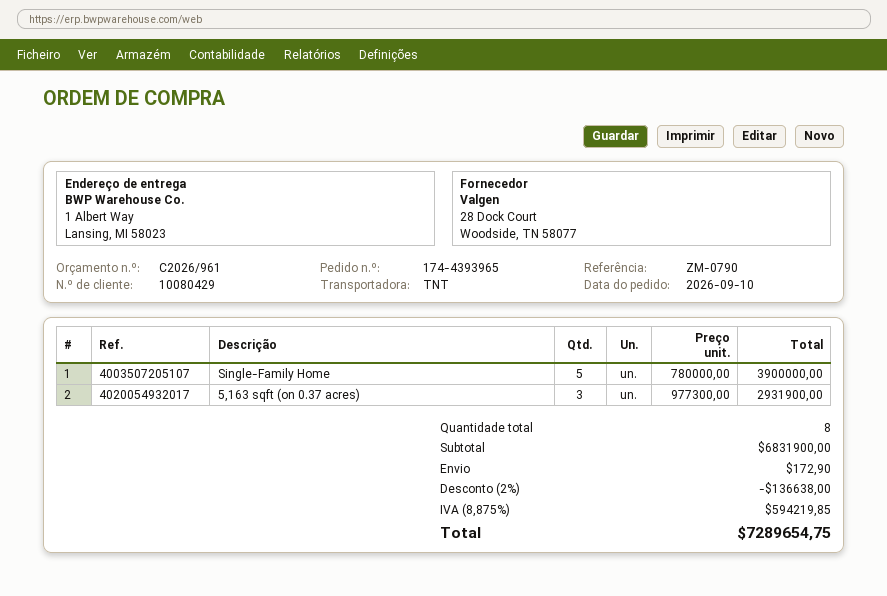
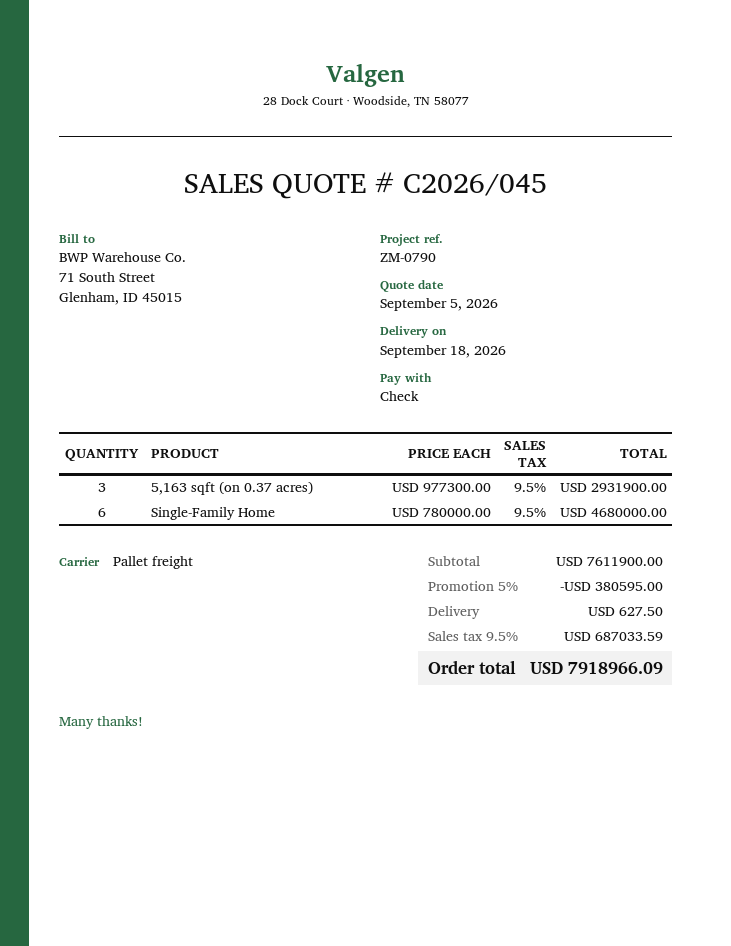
quote number: C2026/961 -> C2026/045
shipping method: TNT -> pallet freight
Single-Family Home: 5 x 780000.00 = 3900000.00 -> 6 x 780000.00 = 4680000.00
subtotal: 6831900.00 -> 7611900.00
discount: 2% = 136638.00 -> 5% = 380595.00
shipping: 172.90 -> 627.50
tax: 8.875% = 594219.85 -> 9.5% = 687033.59
total: 7289654.75 -> 7918966.09

